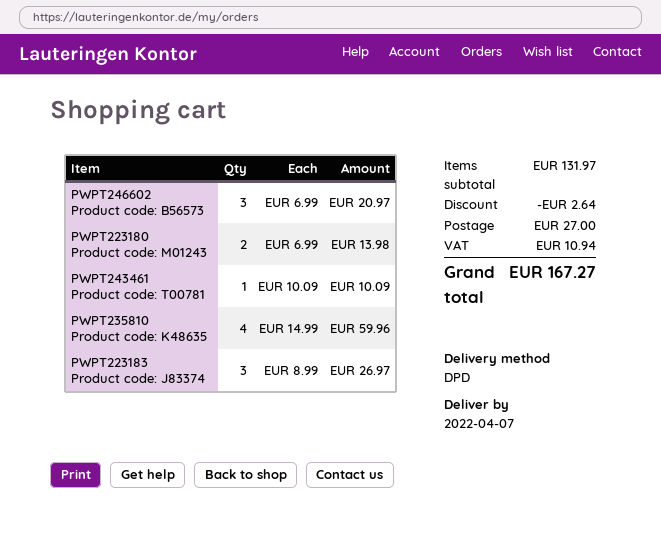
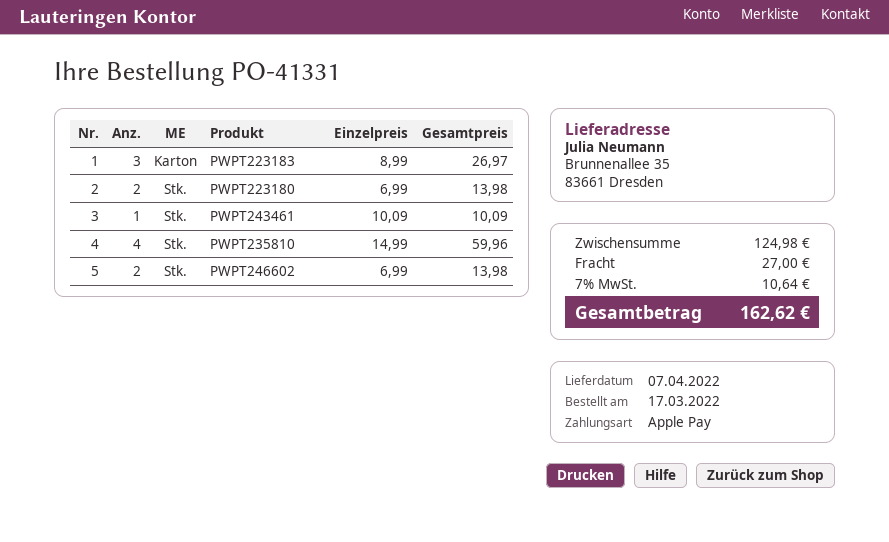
PWPT246602: 3 x 6.99 = 20.97 -> 2 x 6.99 = 13.98
subtotal: 131.97 -> 124.98
discount: 2.64 -> none
tax: 10.94 -> 10.64
total: 167.27 -> 162.62

